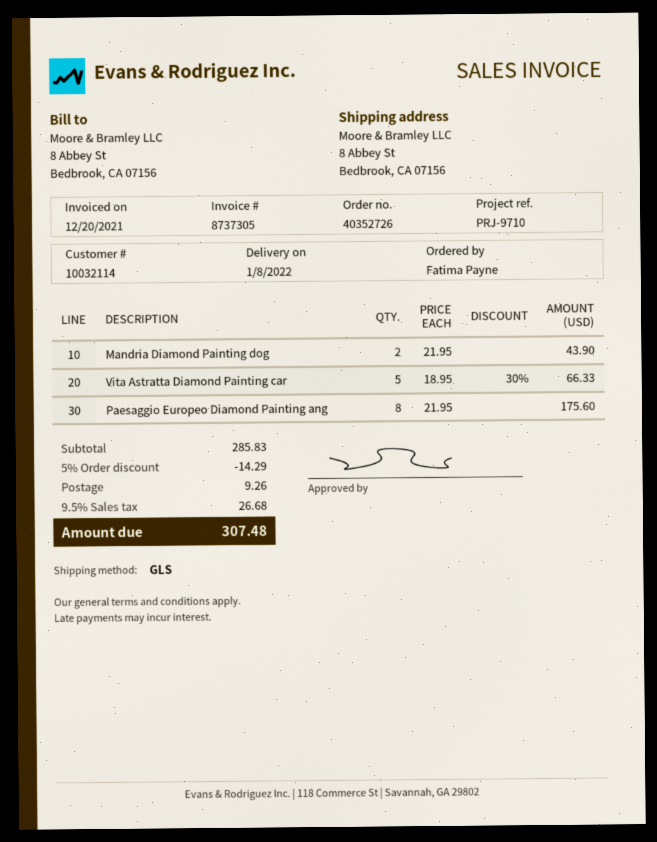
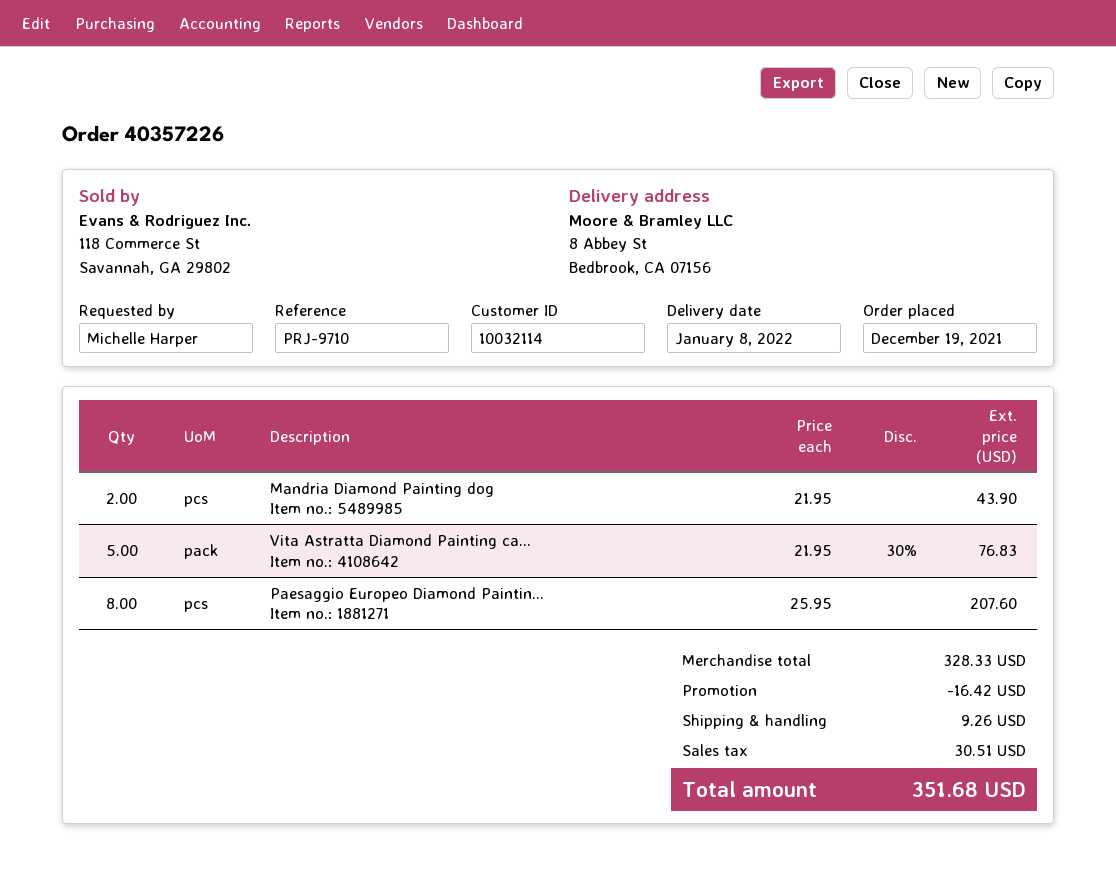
order number: 40352726 -> 40357226
ordered by: Fatima Payne -> Michelle Harper
Vita Astratta Diamond Painting car: 5 x 18.95 - 30% = 66.33 -> 5 x 21.95 - 30% = 76.83
Paesaggio Europeo Diamond Painting ang: 8 x 21.95 = 175.60 -> 8 x 25.95 = 207.60
subtotal: 285.83 -> 328.33
discount: 14.29 -> 16.42
tax: 26.68 -> 30.51
total: 307.48 -> 351.68

